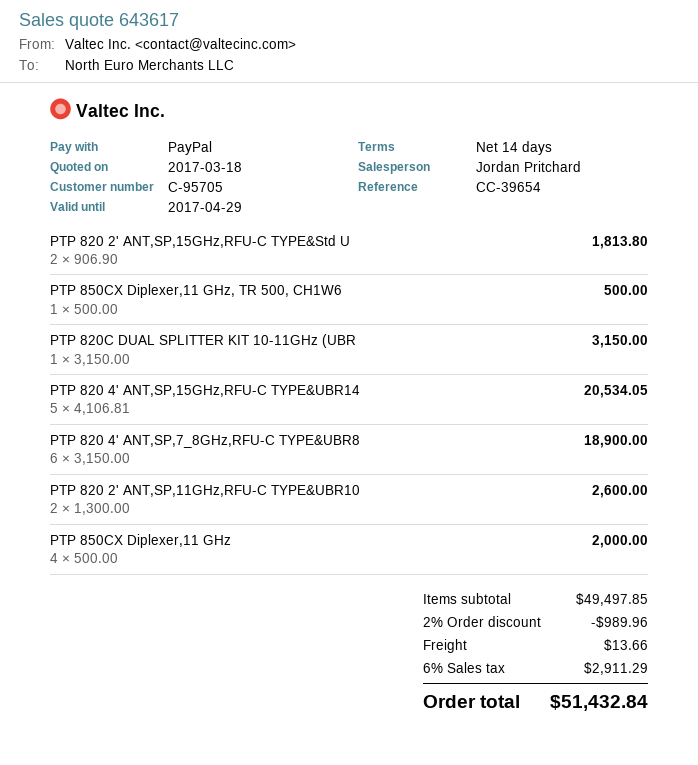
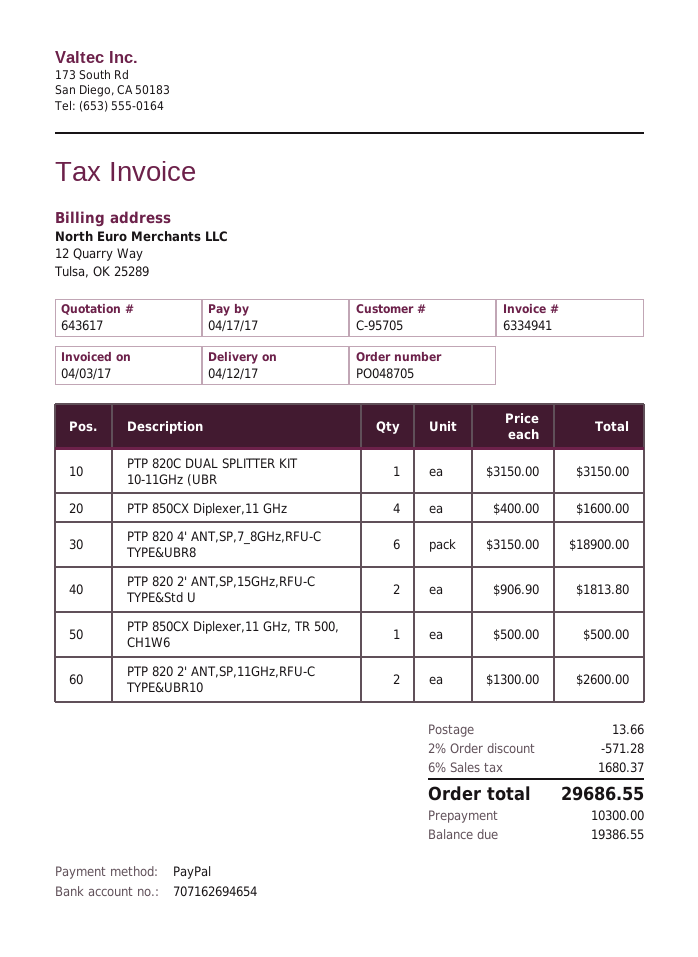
PTP 820 4' ANT,SP,15GHz,RFU-C TYPE&UBR14: 5 x 4106.81 = 20534.05 -> none
PTP 850CX Diplexer,11 GHz: 4 x 500.00 = 2000.00 -> 4 x 400.00 = 1600.00
discount: 2% = 989.96 -> 2% = 571.28
tax: 6% = 2911.29 -> 6% = 1680.37
total: 51432.84 -> 29686.55

